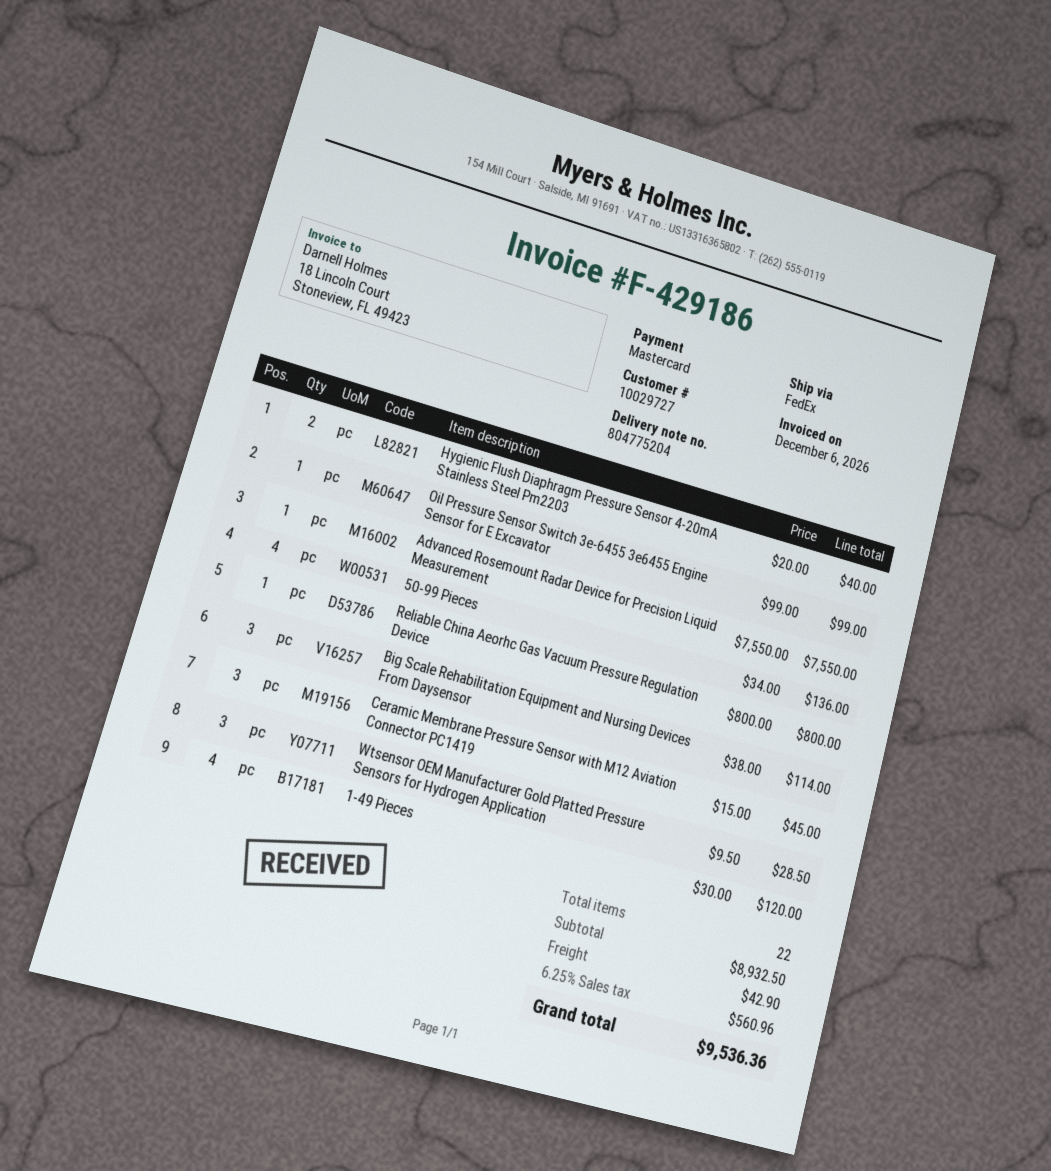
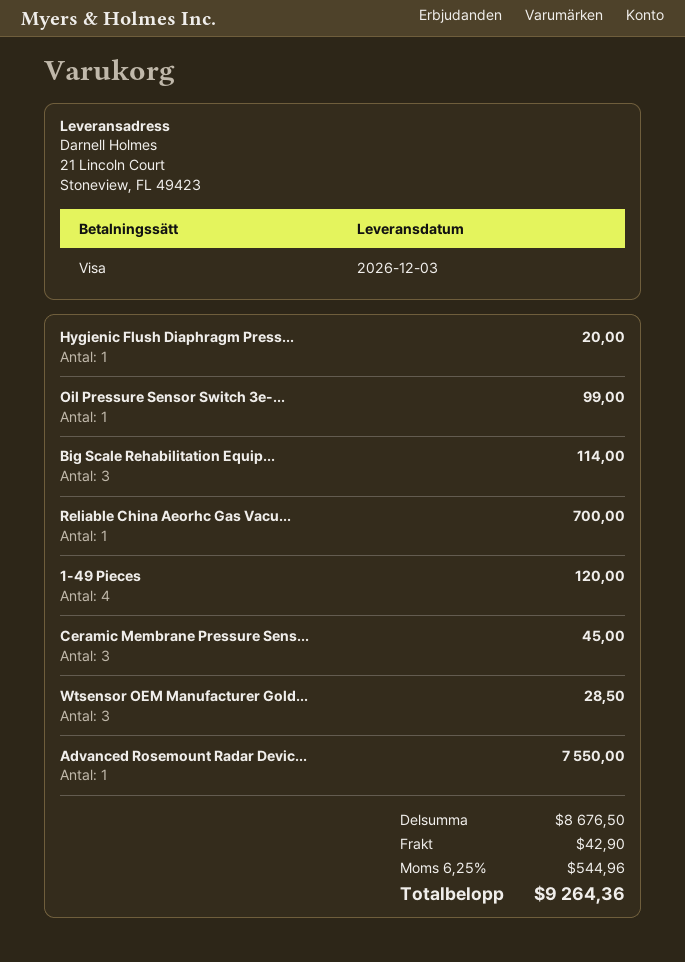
payment method: Mastercard -> Visa
Hygienic Flush Diaphragm Pressure Sensor 4-20mA Stainless Steel Pm2203: 2 for 40.00 -> 1 for 20.00
50-99 Pieces: 4 for 136.00 -> none
Reliable China Aeorhc Gas Vacuum Pressure Regulation Device: 1 for 800.00 -> 1 for 700.00
subtotal: 8932.50 -> 8676.50
tax: 6.25% = 560.96 -> 6.25% = 544.96
total: 9536.36 -> 9264.36

